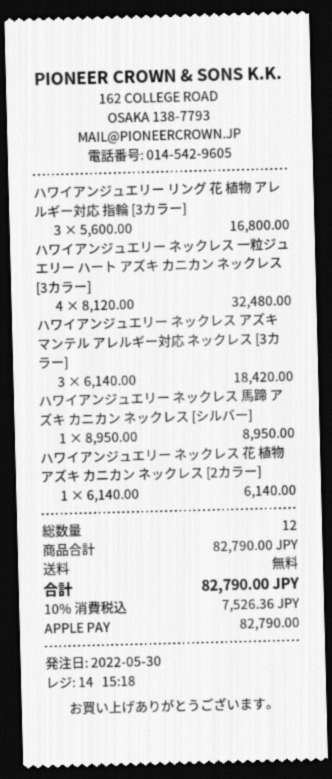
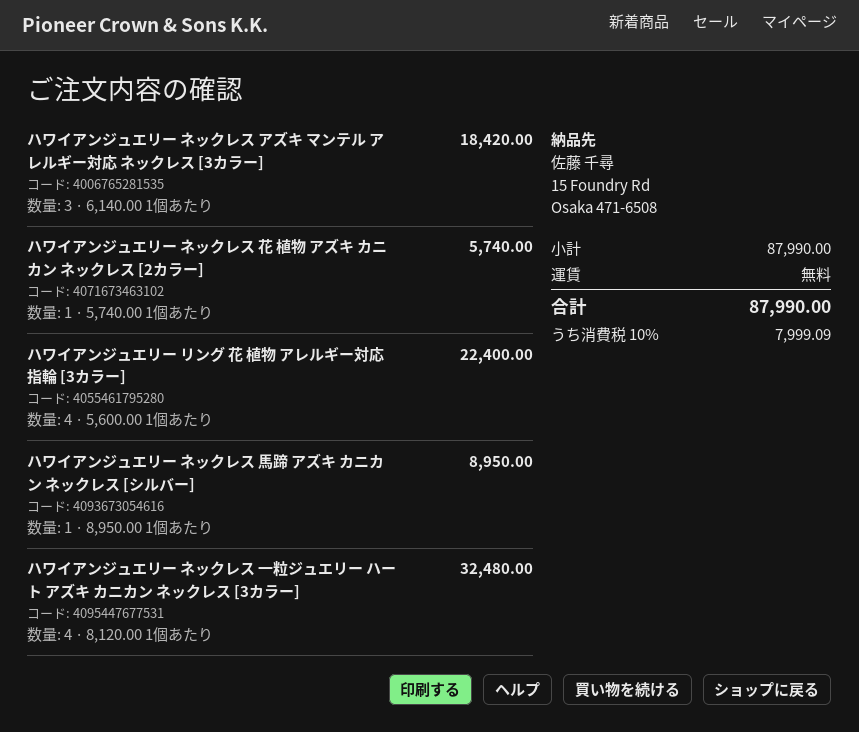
ハワイアンジュエリー リング 花 植物 アレルギー対応 指輪 [3カラー]: 3 x 5600.00 = 16800.00 -> 4 x 5600.00 = 22400.00
ハワイアンジュエリー ネックレス 花 植物 アズキ カニカン ネックレス [2カラー]: 1 x 6140.00 = 6140.00 -> 1 x 5740.00 = 5740.00
subtotal: 82790.00 -> 87990.00
tax: 10% = 7526.36 -> 10% = 7999.09
total: 82790.00 -> 87990.00

